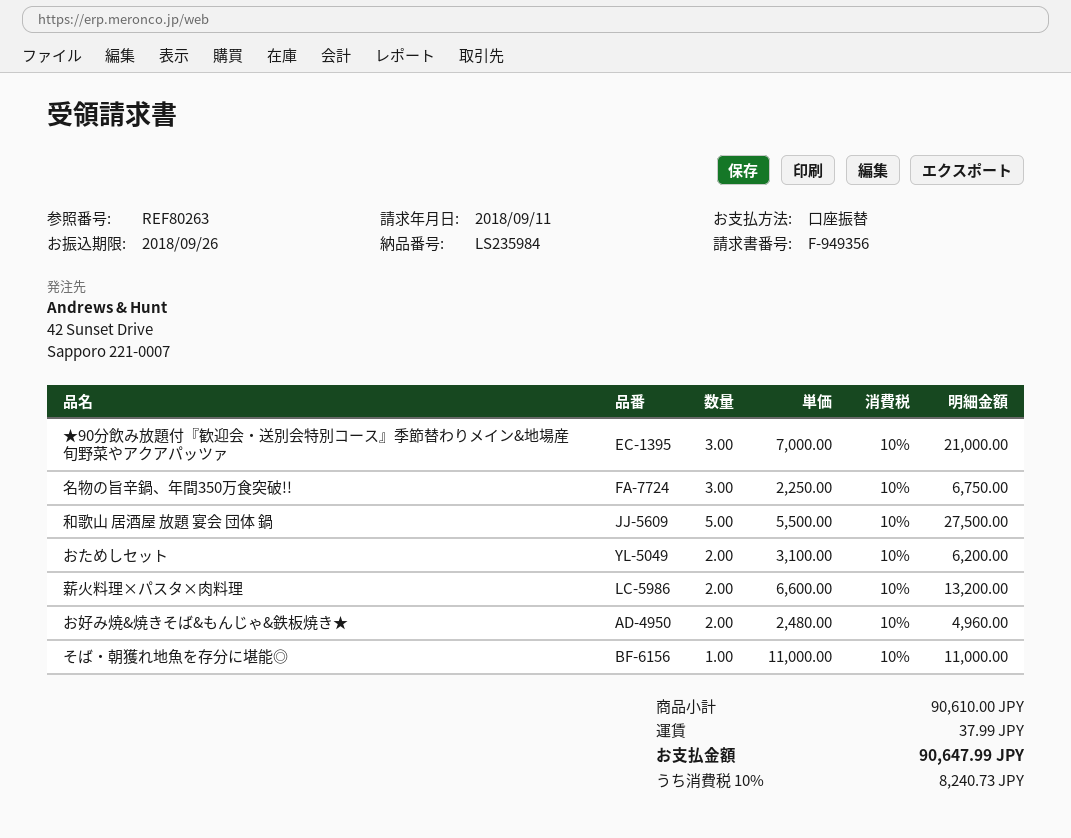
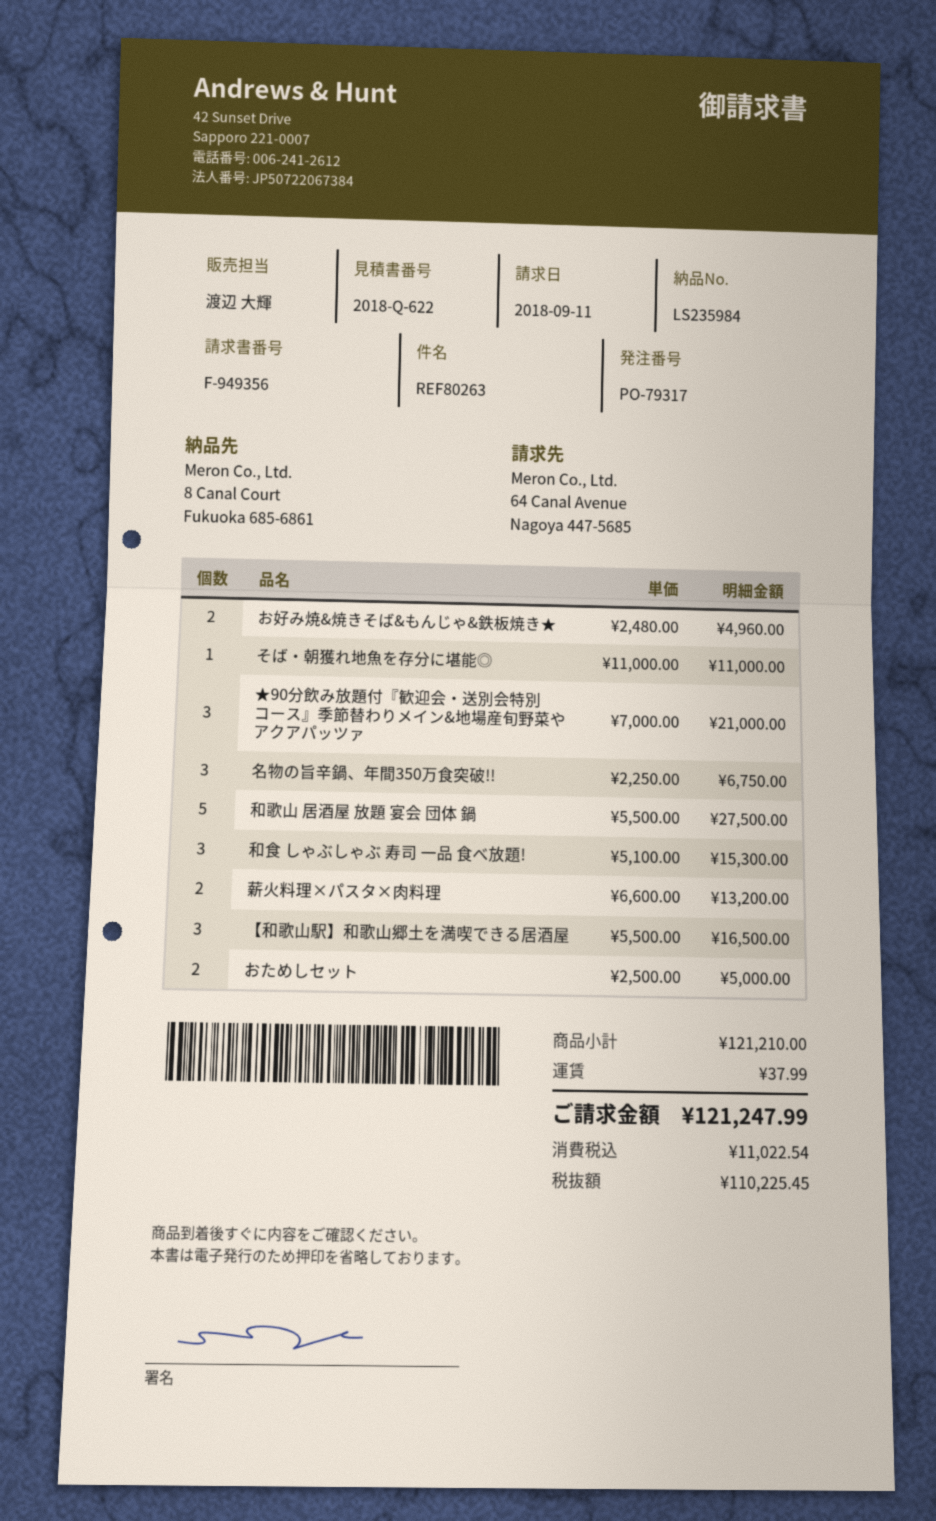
おためしセット: 2 x 3100.00 = 6200.00 -> 2 x 2500.00 = 5000.00
和食 しゃぶしゃぶ 寿司 一品 食べ放題!: none -> 3 x 5100.00 = 15300.00
【和歌山駅】和歌山郷土を満喫できる居酒屋: none -> 3 x 5500.00 = 16500.00
subtotal: 90610.00 -> 121210.00
tax: 8240.73 -> 11022.54
total: 90647.99 -> 121247.99

